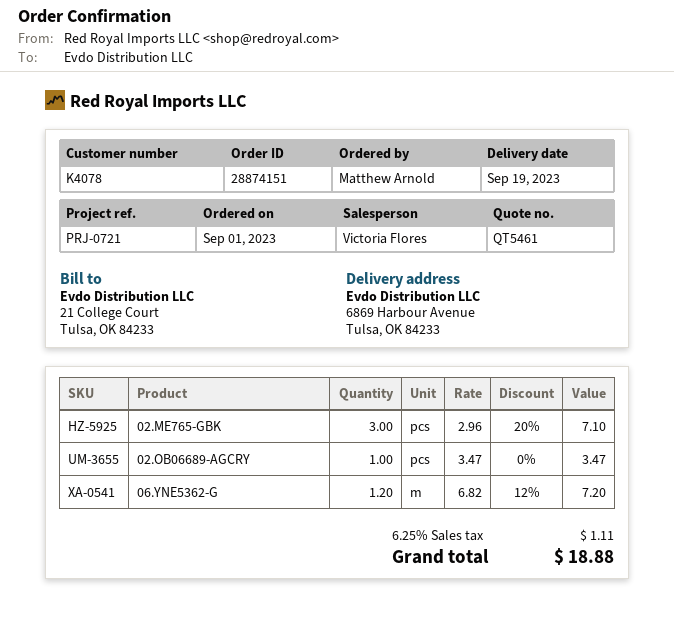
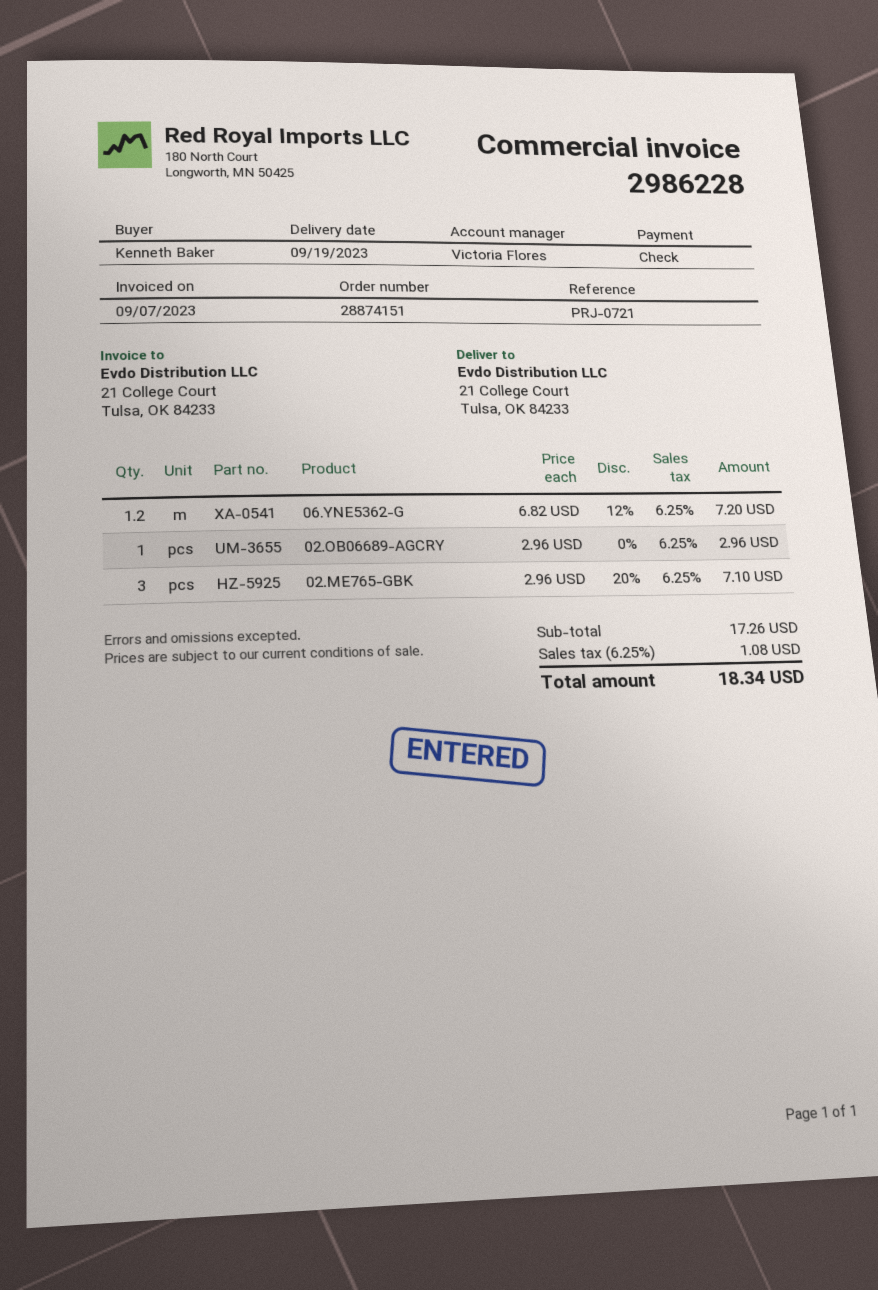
ordered by: Matthew Arnold -> Kenneth Baker
ship to: 6869 Harbour Avenue, Tulsa, OK 84233 -> 21 College Court, Tulsa, OK 84233
02.OB06689-AGCRY: 1 x 3.47 = 3.47 -> 1 x 2.96 = 2.96
tax: 6.25% = 1.11 -> 6.25% = 1.08
total: 18.88 -> 18.34

